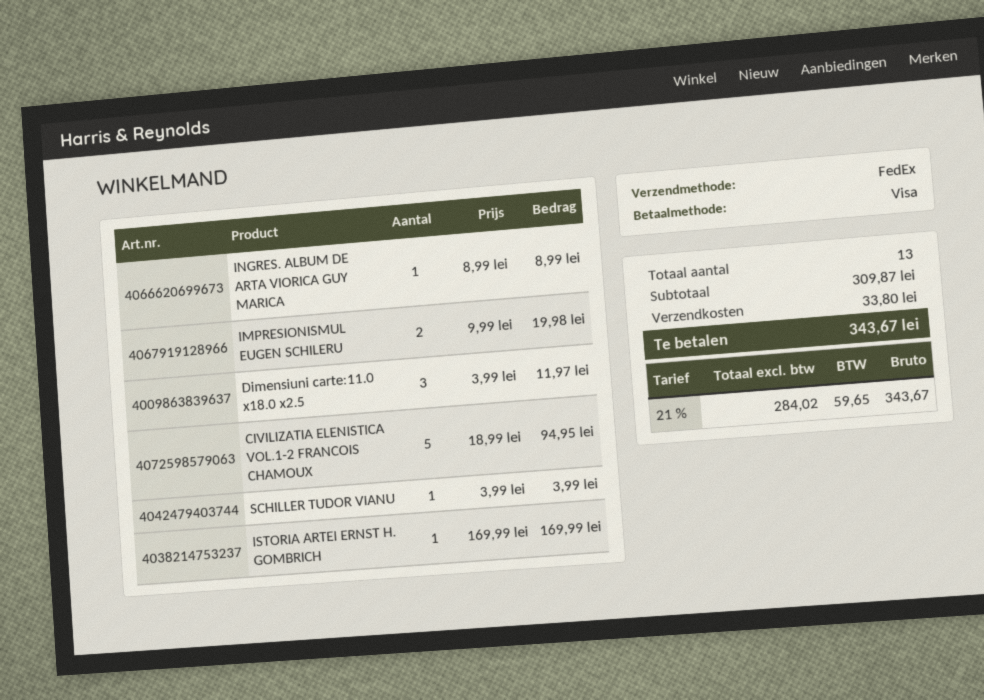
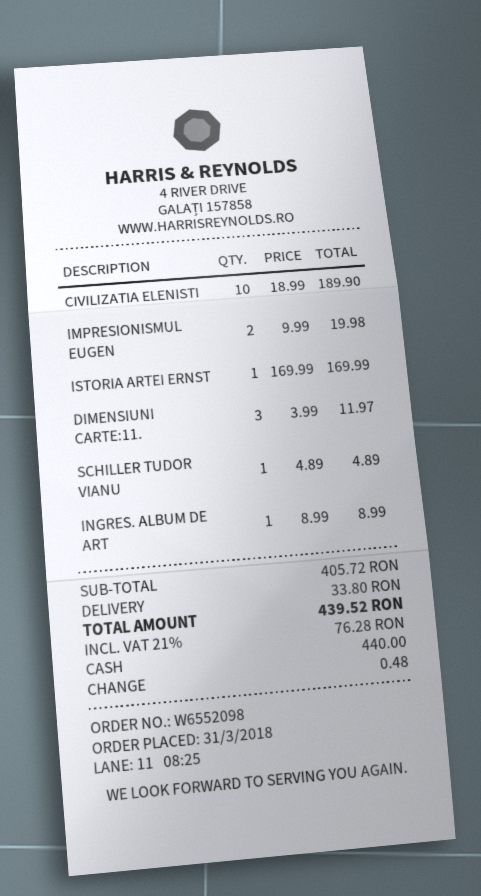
payment method: Visa -> cash
CIVILIZATIA ELENISTICA VOL.1-2 FRANCOIS CHAMOUX: 5 x 18.99 = 94.95 -> 10 x 18.99 = 189.90
SCHILLER TUDOR VIANU: 1 x 3.99 = 3.99 -> 1 x 4.89 = 4.89
subtotal: 309.87 -> 405.72
tax: 21% = 59.65 -> 21% = 76.28
total: 343.67 -> 439.52

